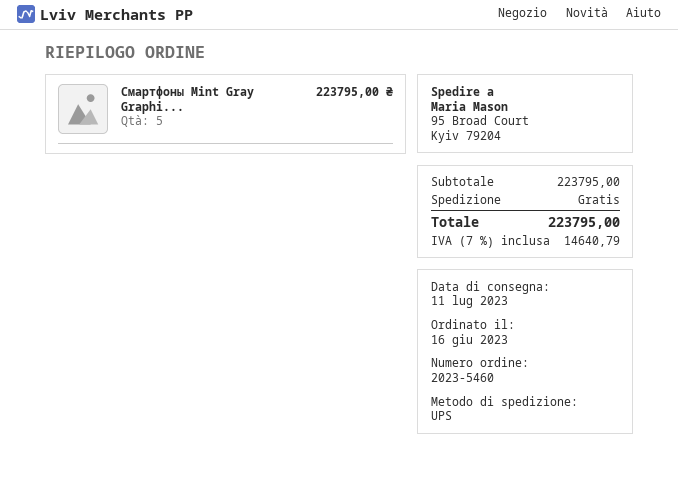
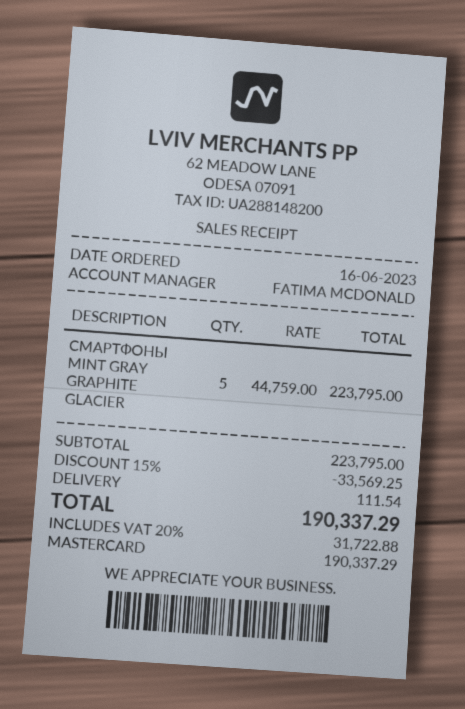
discount: none -> 15% = 33569.25
shipping: 0.00 -> 111.54
tax: 7% = 14640.79 -> 20% = 31722.88
total: 223795.00 -> 190337.29

